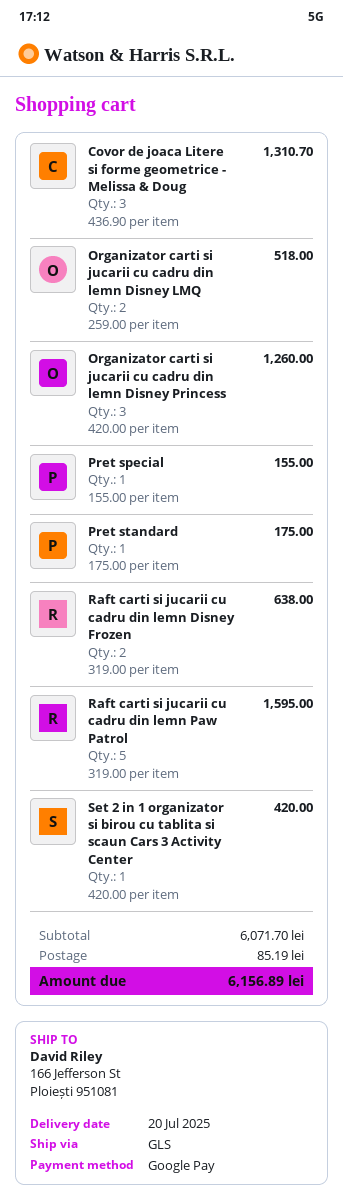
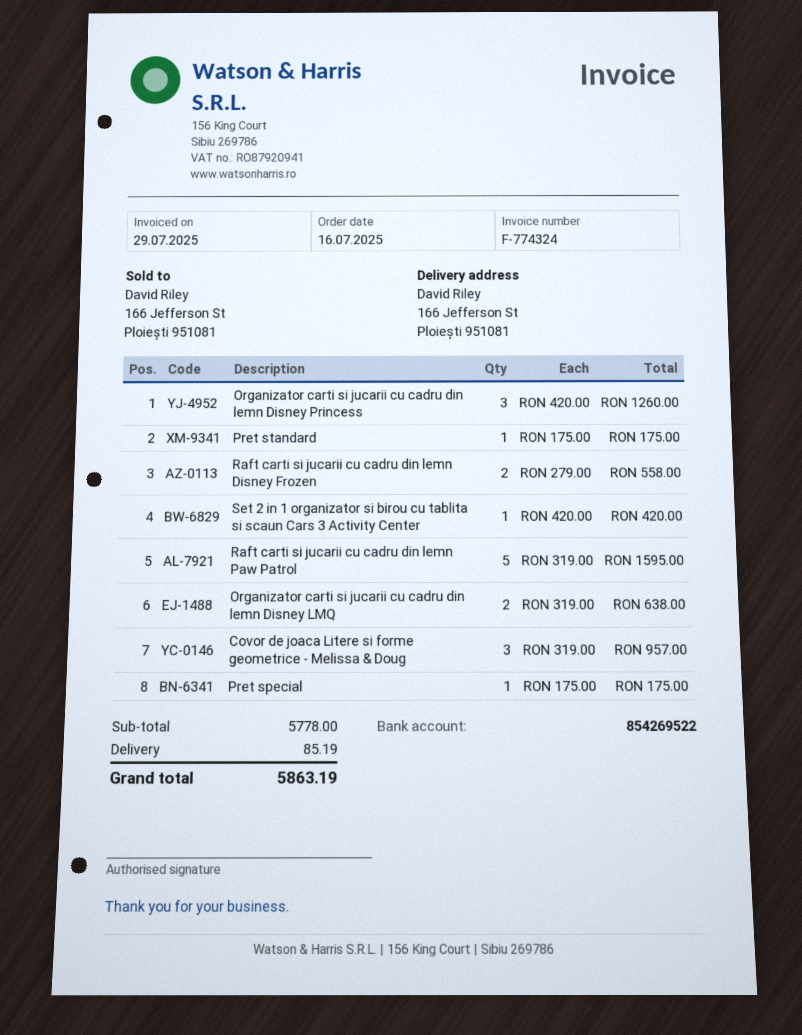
Covor de joaca Litere si forme geometrice - Melissa & Doug: 3 x 436.90 = 1310.70 -> 3 x 319.00 = 957.00
Organizator carti si jucarii cu cadru din lemn Disney LMQ: 2 x 259.00 = 518.00 -> 2 x 319.00 = 638.00
Pret special: 1 x 155.00 = 155.00 -> 1 x 175.00 = 175.00
Raft carti si jucarii cu cadru din lemn Disney Frozen: 2 x 319.00 = 638.00 -> 2 x 279.00 = 558.00
subtotal: 6071.70 -> 5778.00
total: 6156.89 -> 5863.19

